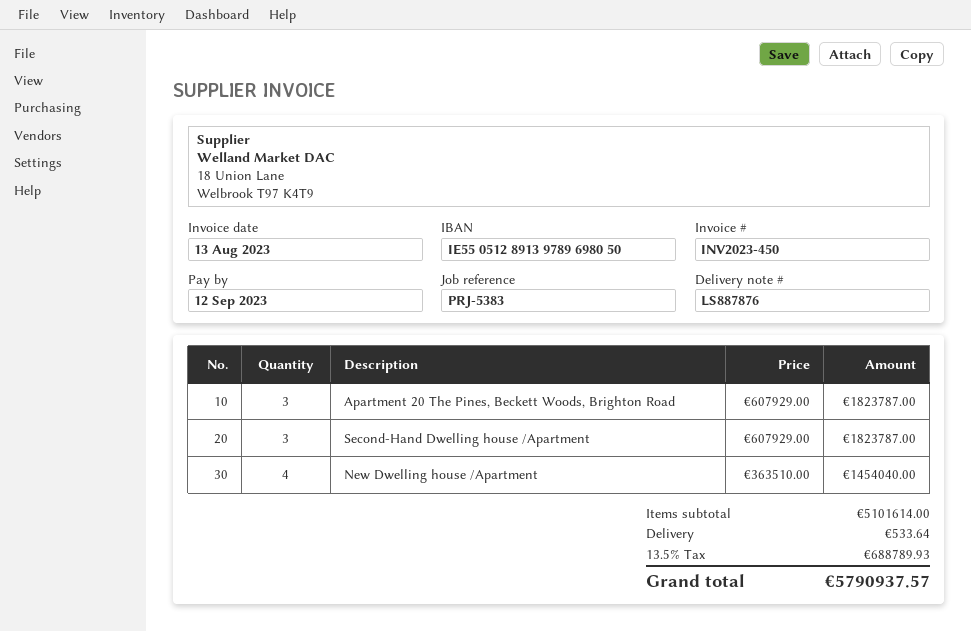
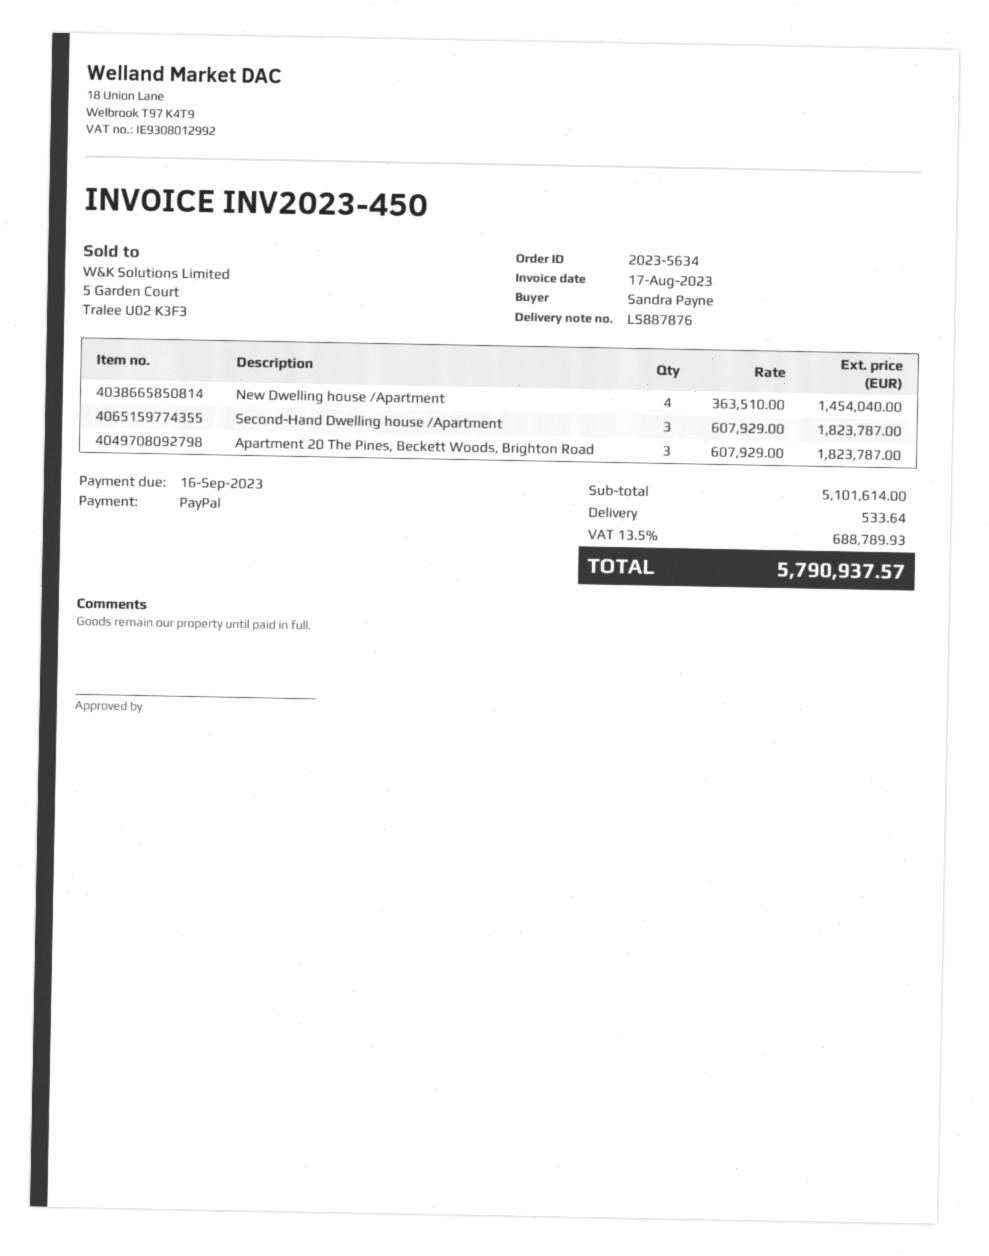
invoice date: 2023-08-13 -> 2023-08-17
due date: 2023-09-12 -> 2023-09-16

